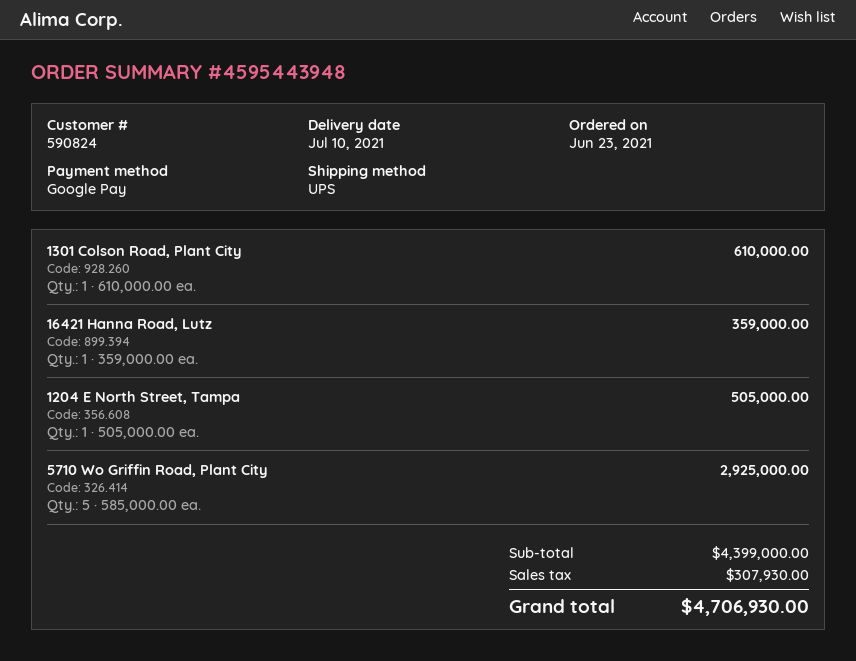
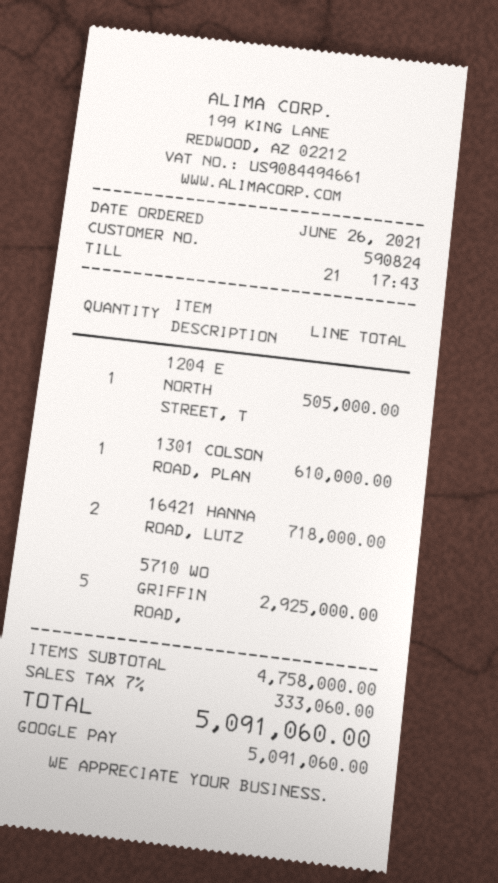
order date: 2021-06-23 -> 2021-06-26
16421 Hanna Road, Lutz: 1 for 359000.00 -> 2 for 718000.00
subtotal: 4399000.00 -> 4758000.00
tax: 307930.00 -> 333060.00
total: 4706930.00 -> 5091060.00

